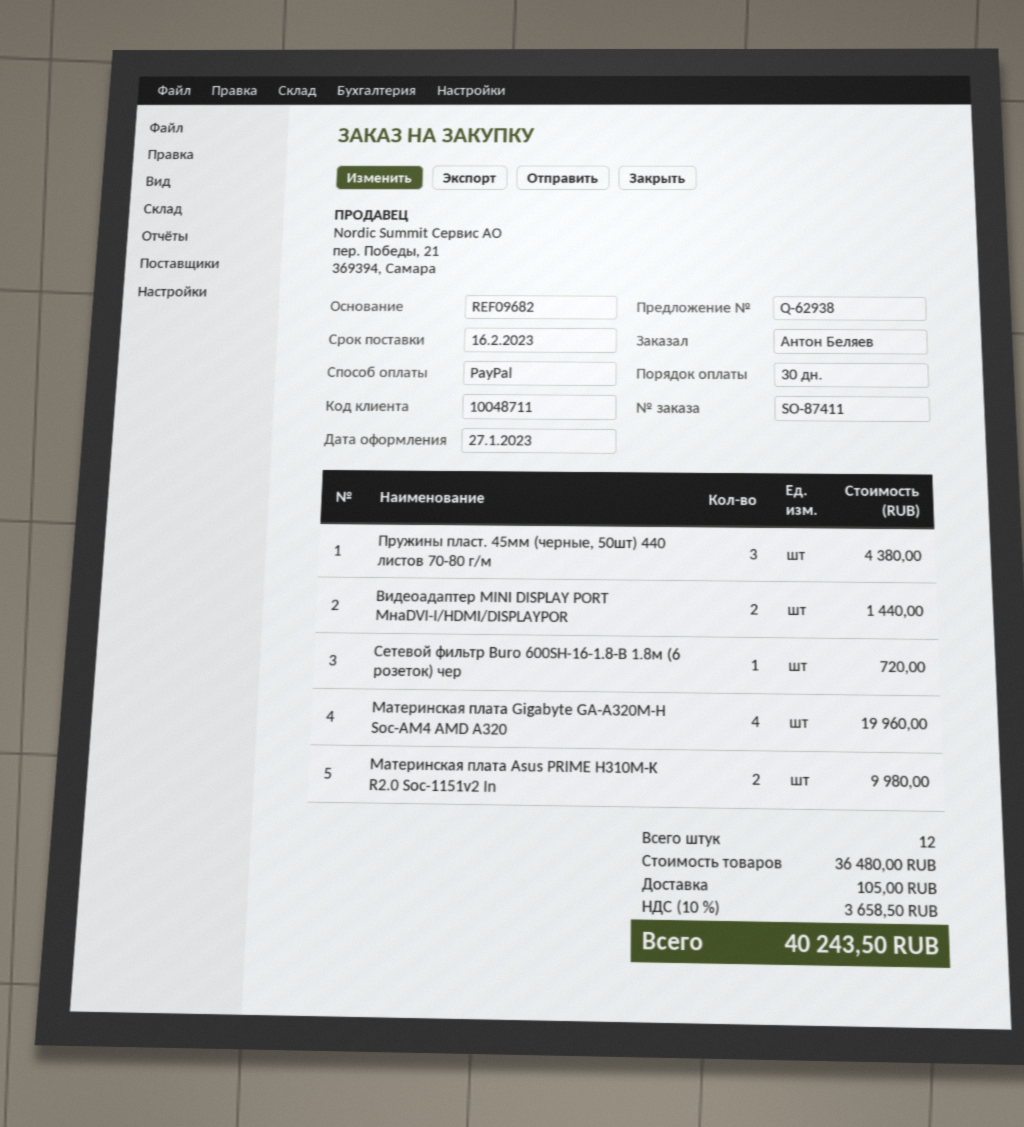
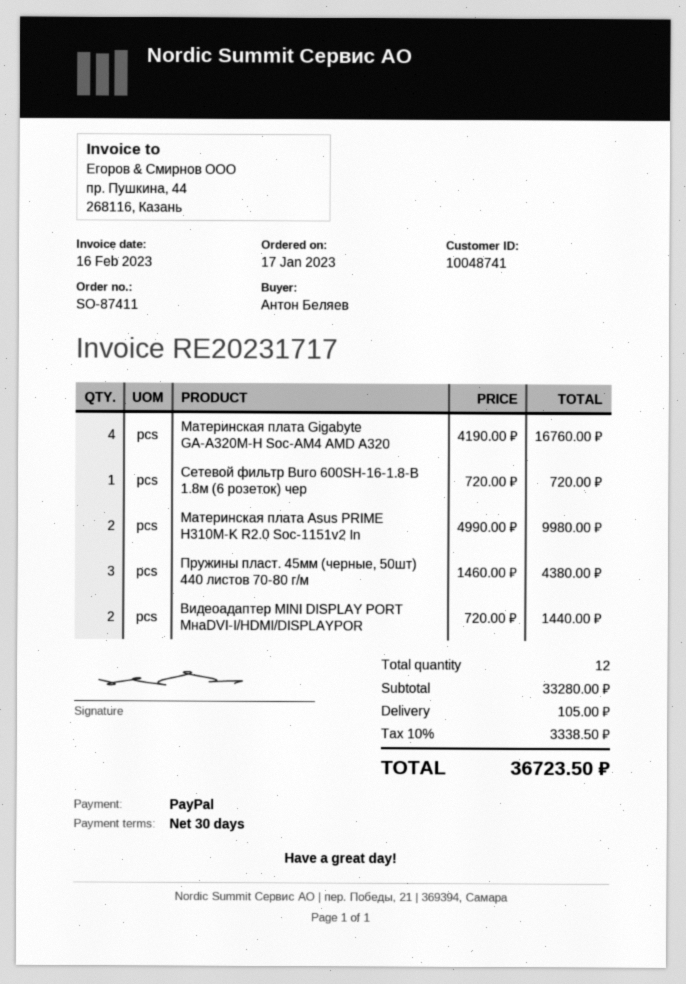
order date: 2023-01-27 -> 2023-01-17
customer number: 10048711 -> 10048741
Материнская плата Gigabyte GA-A320M-H Soc-AM4 AMD A320: 4 for 19960.00 -> 4 for 16760.00
subtotal: 36480.00 -> 33280.00
tax: 10% = 3658.50 -> 10% = 3338.50
total: 40243.50 -> 36723.50

